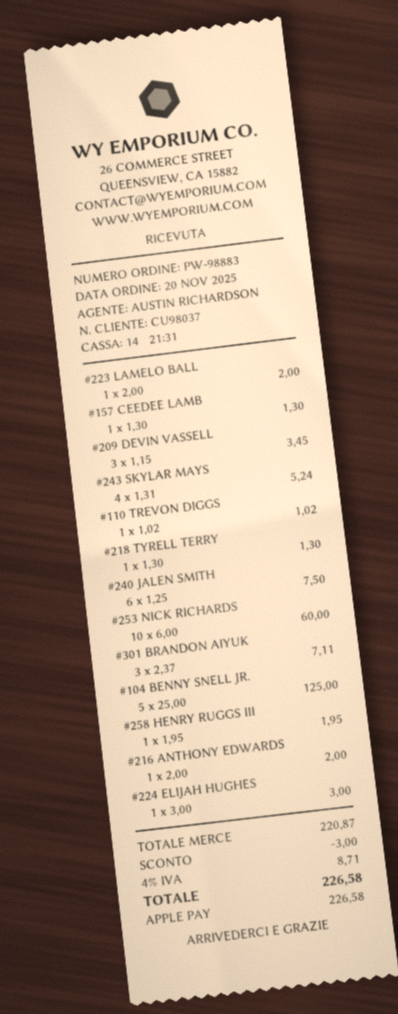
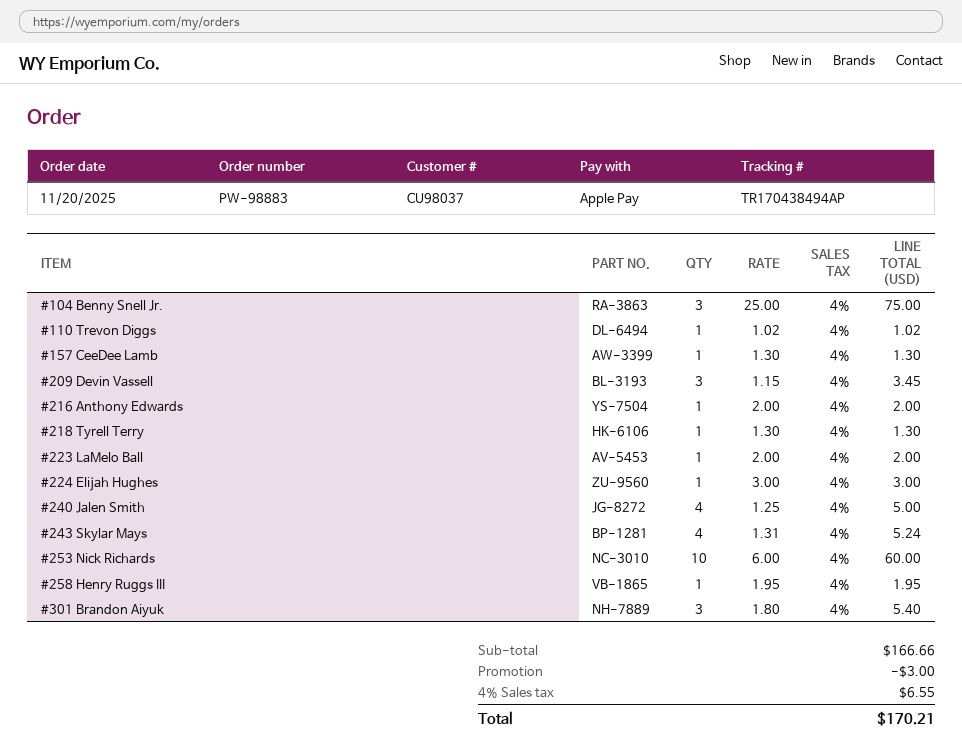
#240 JALEN SMITH: 6 x 1.25 = 7.50 -> 4 x 1.25 = 5.00
#301 BRANDON AIYUK: 3 x 2.37 = 7.11 -> 3 x 1.80 = 5.40
#104 BENNY SNELL JR.: 5 x 25.00 = 125.00 -> 3 x 25.00 = 75.00
subtotal: 220.87 -> 166.66
tax: 4% = 8.71 -> 4% = 6.55
total: 226.58 -> 170.21

